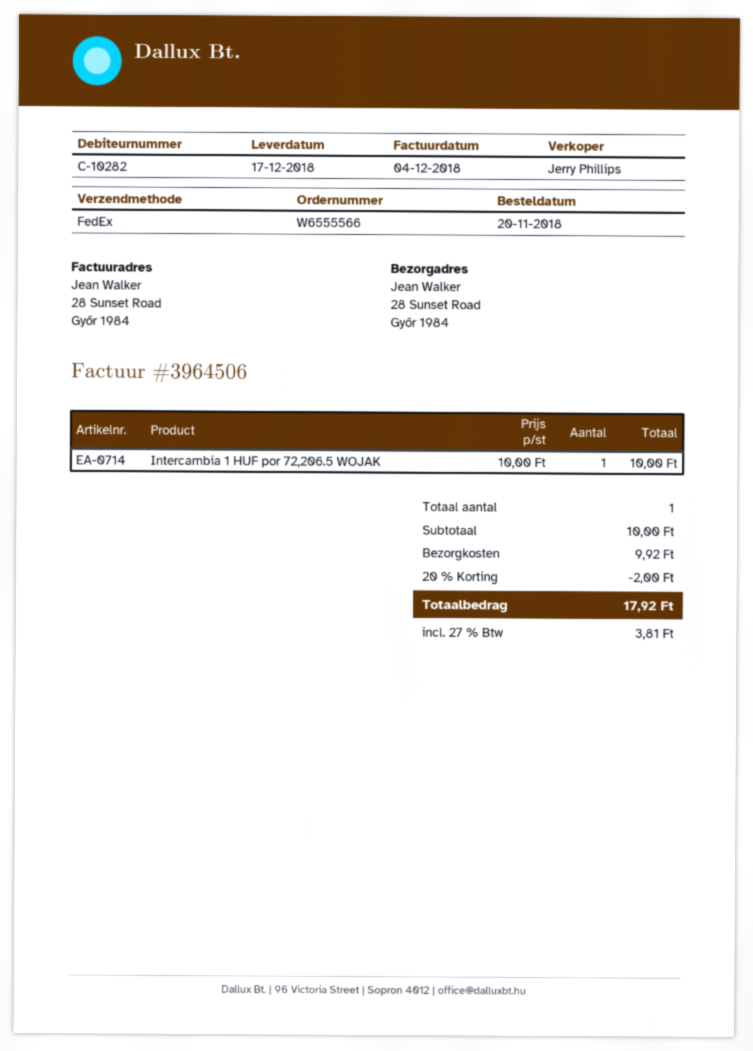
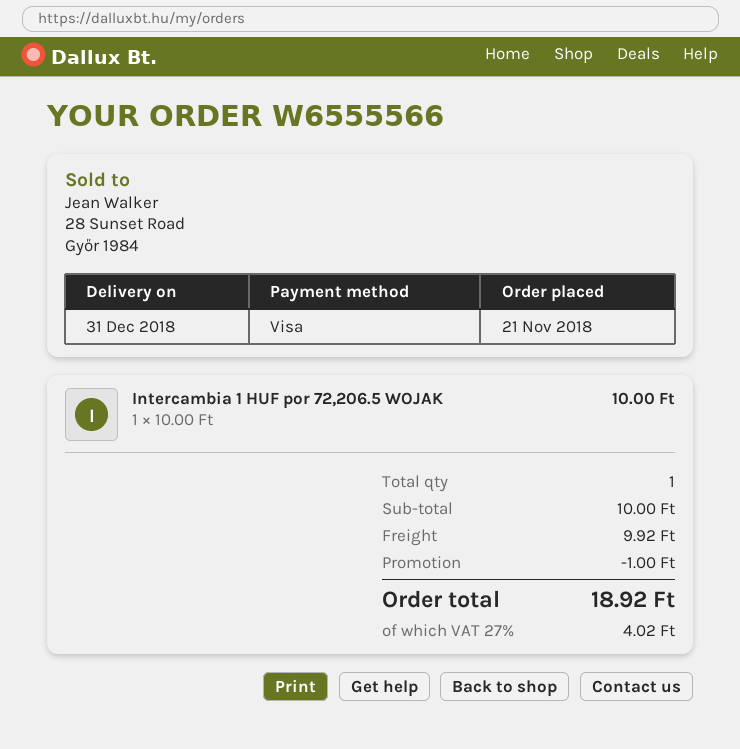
order date: 2018-11-20 -> 2018-11-21
delivery date: 2018-12-17 -> 2018-12-31
discount: 2.00 -> 1.00
tax: 27% = 3.81 -> 27% = 4.02
total: 17.92 -> 18.92

